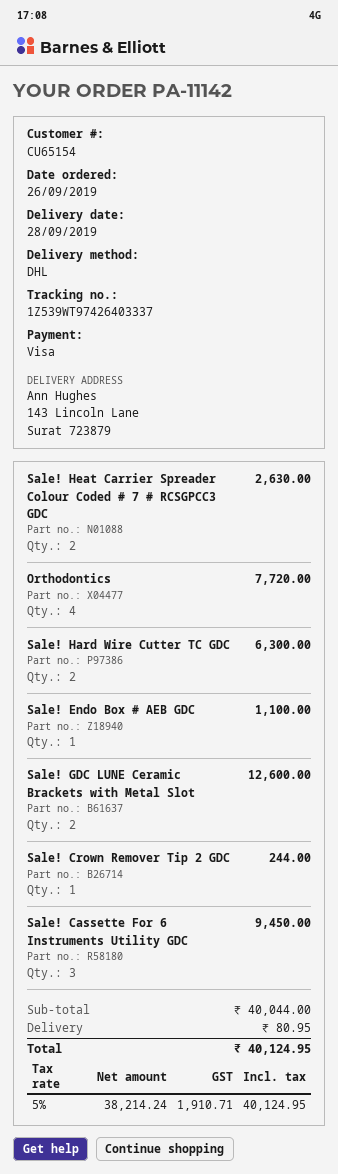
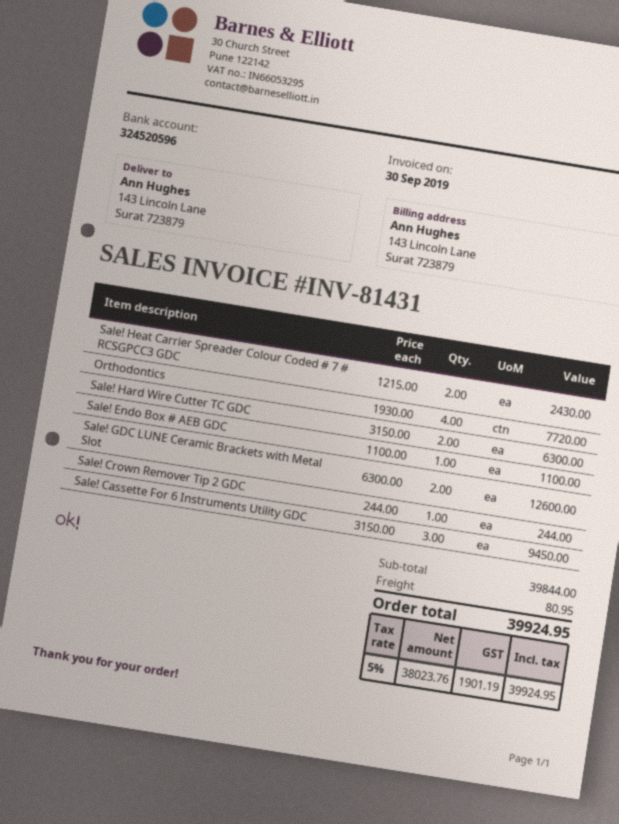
Sale! Heat Carrier Spreader Colour Coded # 7 # RCSGPCC3 GDC: 2 for 2630.00 -> 2 for 2430.00
subtotal: 40044.00 -> 39844.00
net: 38214.24 -> 38023.76
tax: 5% = 1910.71 -> 5% = 1901.19
total: 40124.95 -> 39924.95

